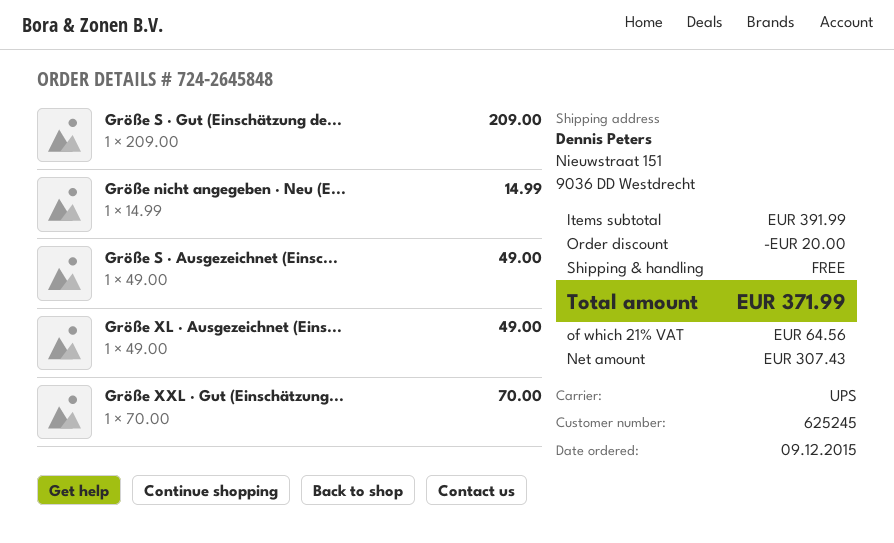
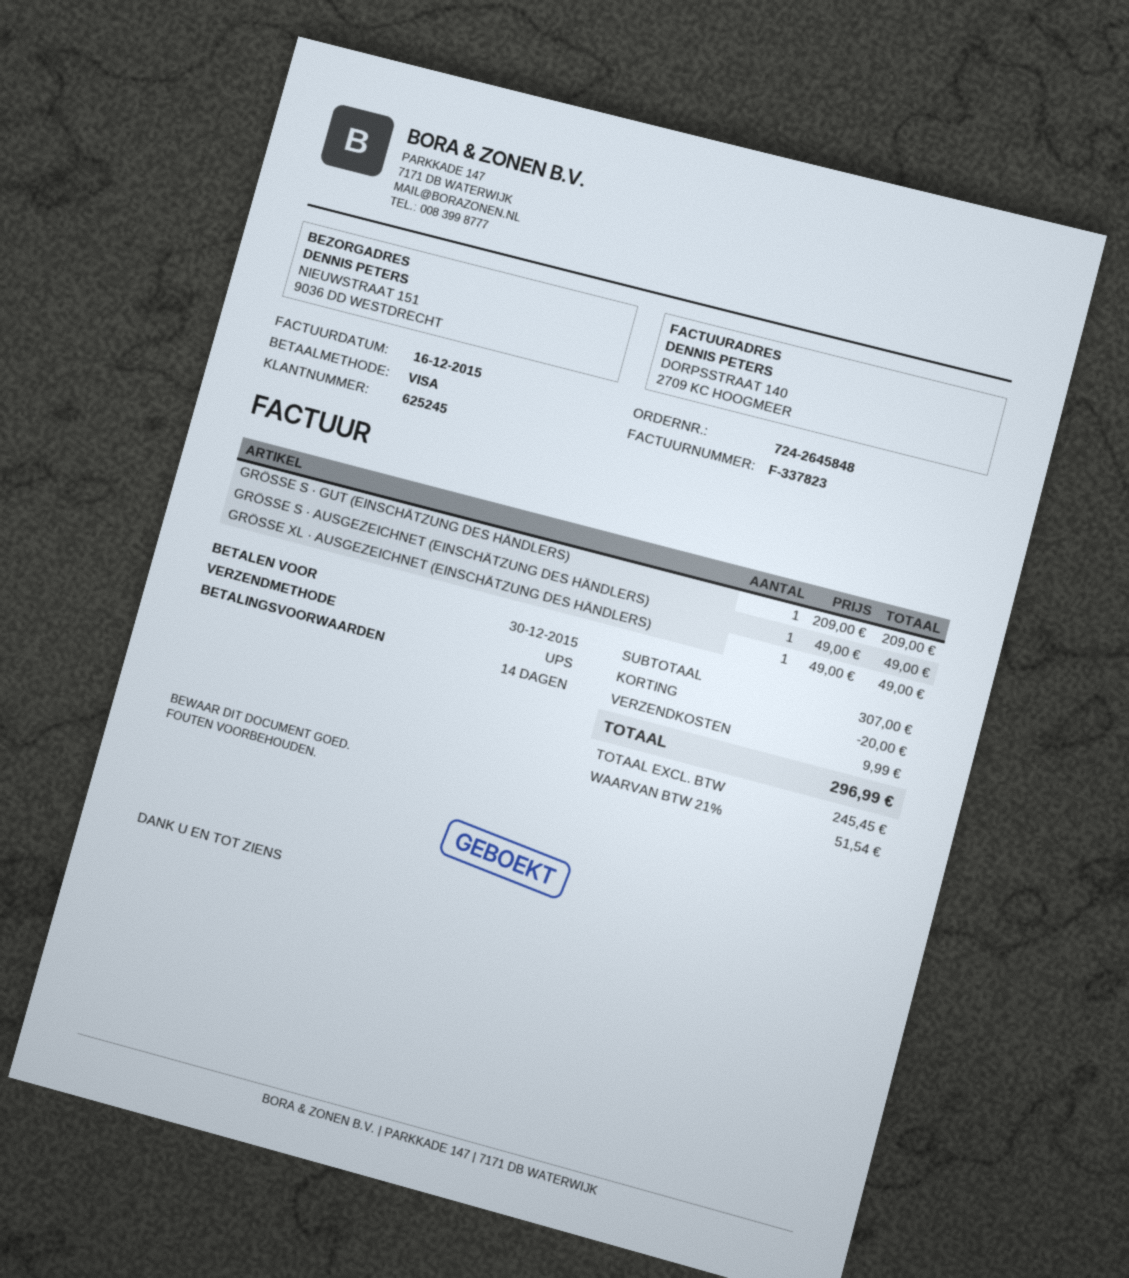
Größe nicht angegeben · Neu (E...: 1 x 14.99 = 14.99 -> none
Größe XXL · Gut (Einschätzung...: 1 x 70.00 = 70.00 -> none
subtotal: 391.99 -> 307.00
shipping: 0.00 -> 9.99
net: 307.43 -> 245.45
tax: 21% = 64.56 -> 21% = 51.54
total: 371.99 -> 296.99

